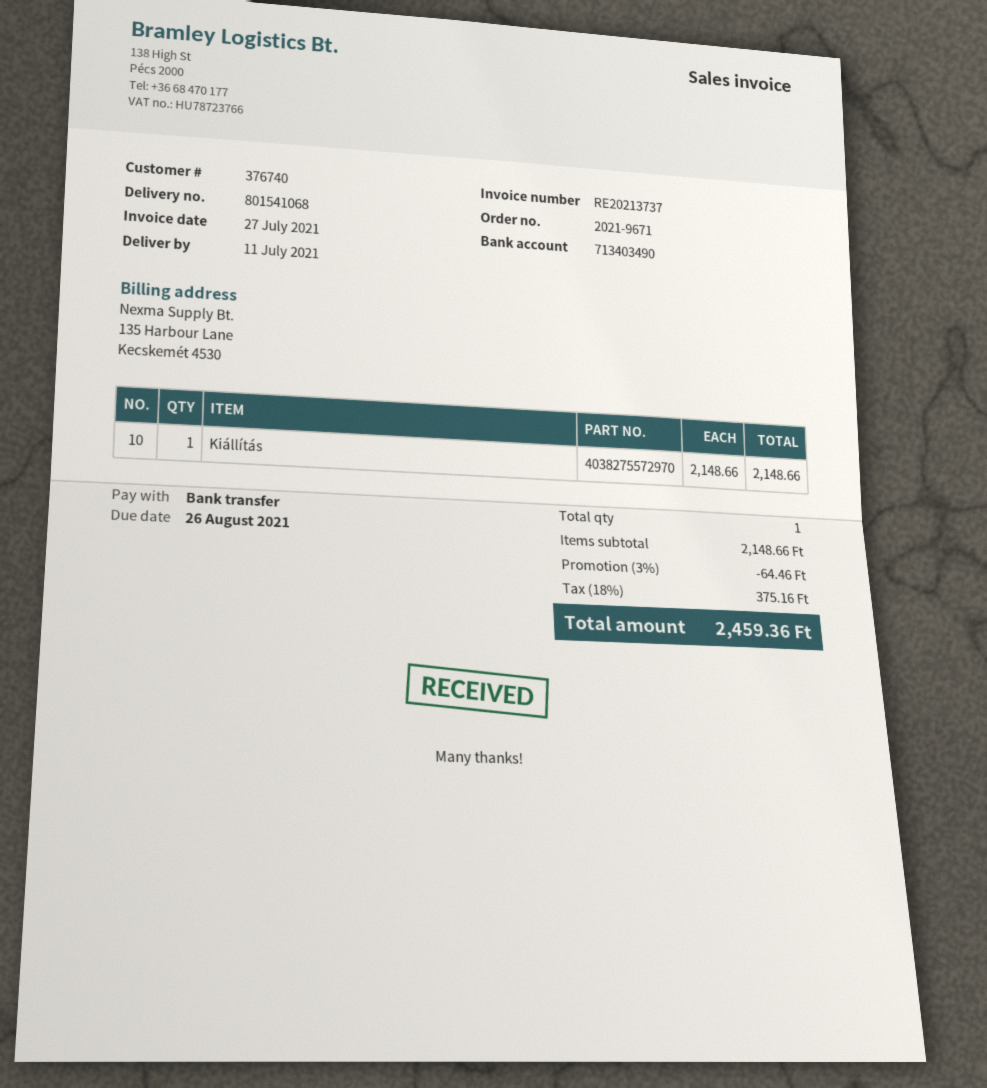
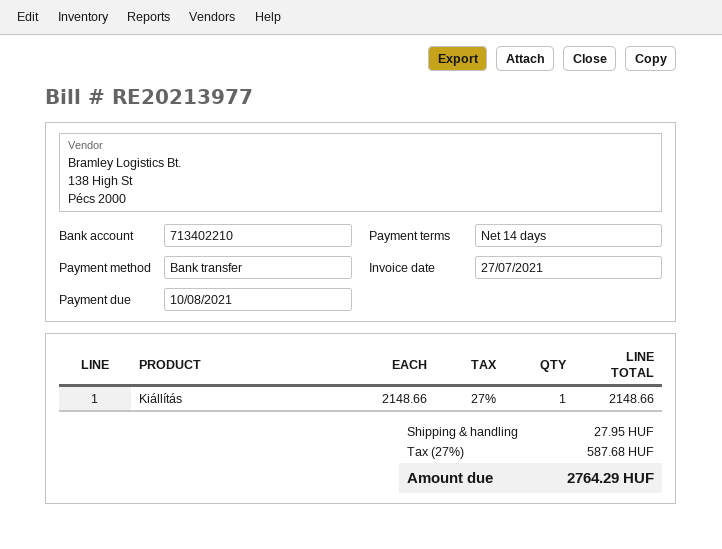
invoice number: RE20213737 -> RE20213977
due date: 2021-08-26 -> 2021-08-10
bank account: 713403490 -> 713402210
discount: 3% = 64.46 -> none
shipping: none -> 27.95
tax: 18% = 375.16 -> 27% = 587.68
total: 2459.36 -> 2764.29

